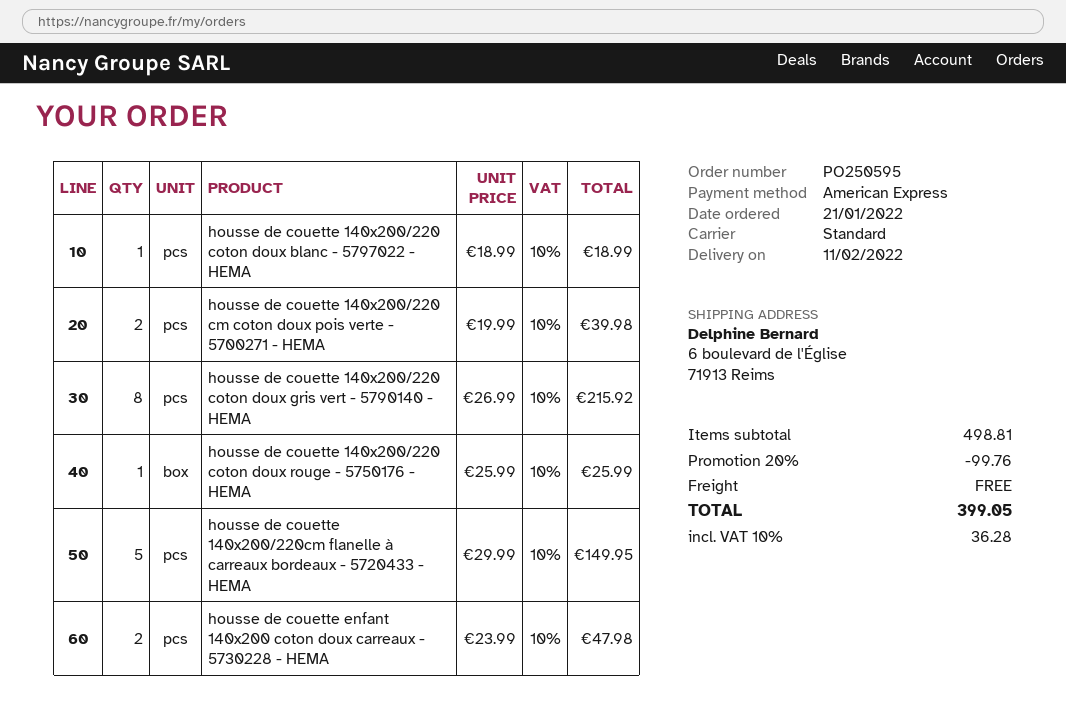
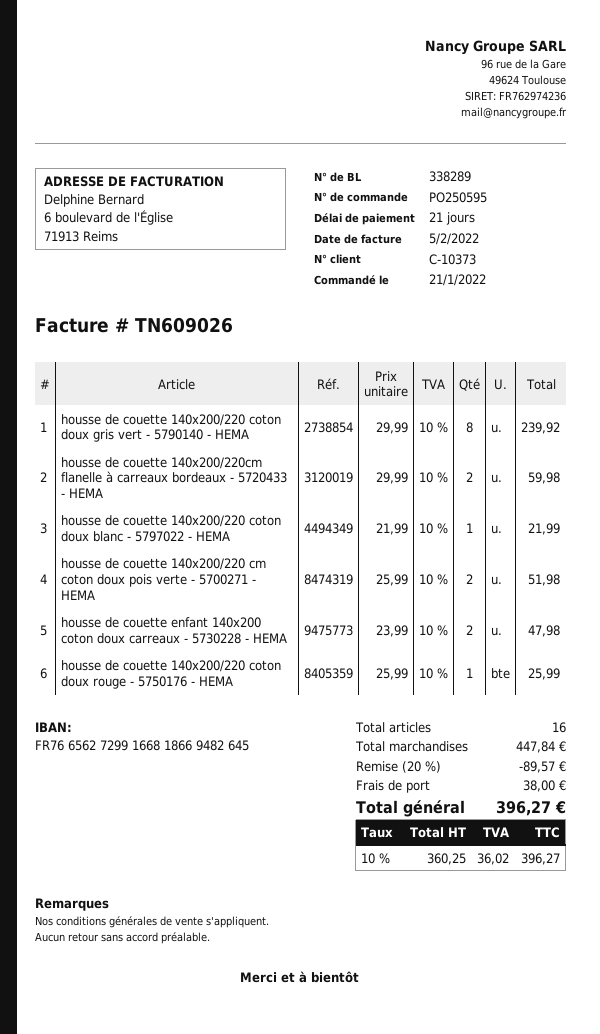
housse de couette 140x200/220 coton doux blanc - 5797022 - HEMA: 1 x 18.99 = 18.99 -> 1 x 21.99 = 21.99
housse de couette 140x200/220 cm coton doux pois verte - 5700271 - HEMA: 2 x 19.99 = 39.98 -> 2 x 25.99 = 51.98
housse de couette 140x200/220 coton doux gris vert - 5790140 - HEMA: 8 x 26.99 = 215.92 -> 8 x 29.99 = 239.92
housse de couette 140x200/220cm flanelle à carreaux bordeaux - 5720433 - HEMA: 5 x 29.99 = 149.95 -> 2 x 29.99 = 59.98
subtotal: 498.81 -> 447.84
discount: 20% = 99.76 -> 20% = 89.57
shipping: 0.00 -> 38.00
tax: 10% = 36.28 -> 10% = 36.02
total: 399.05 -> 396.27

